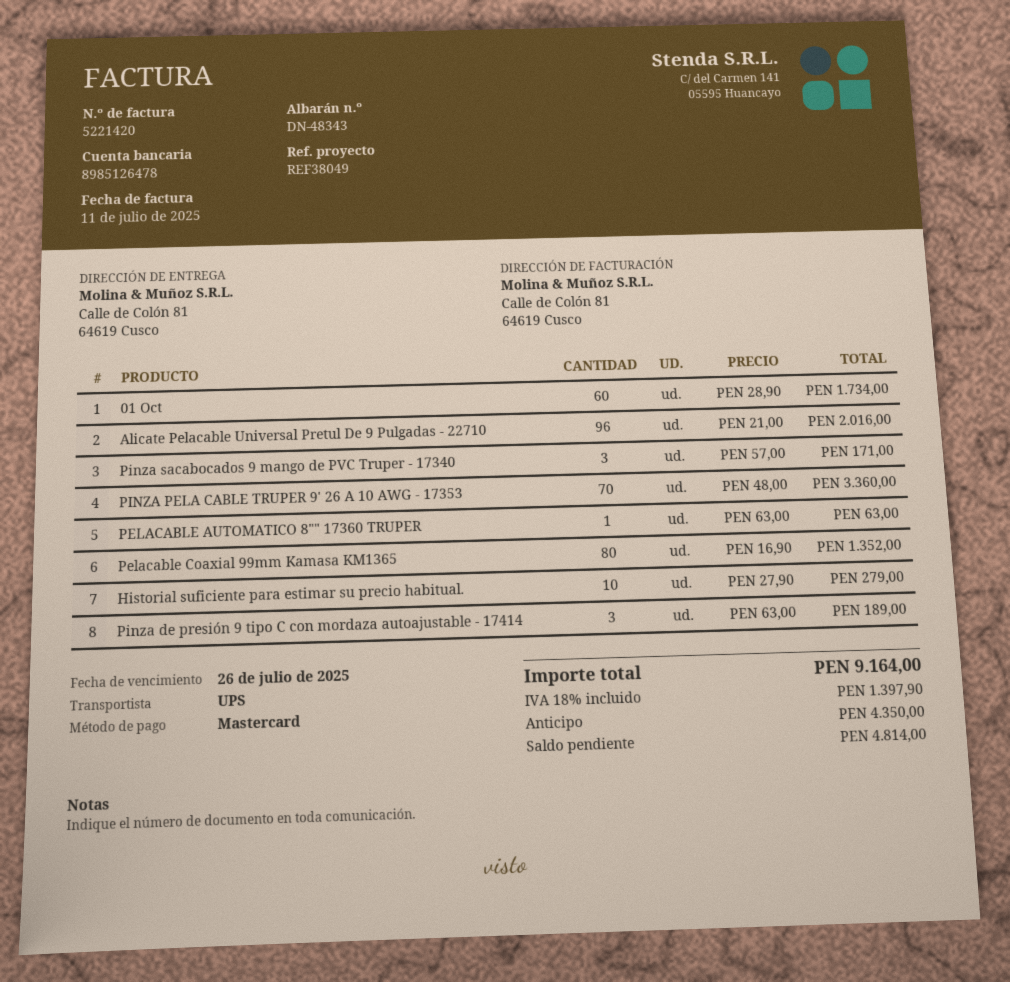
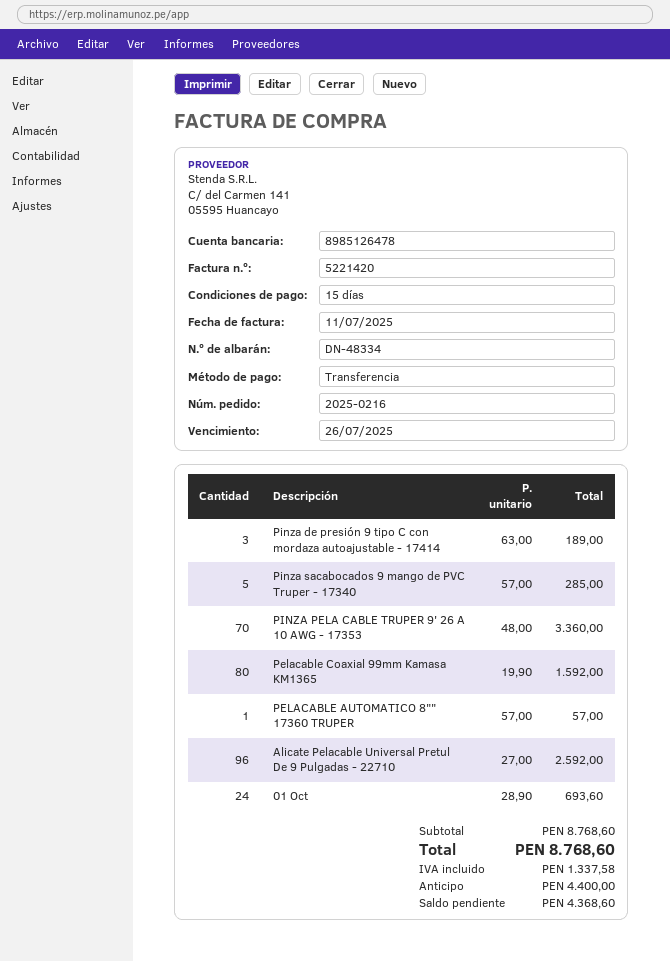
delivery note number: DN-48343 -> DN-48334
payment method: Mastercard -> bank transfer
01 Oct: 60 x 28.90 = 1734.00 -> 24 x 28.90 = 693.60
Alicate Pelacable Universal Pretul De 9 Pulgadas - 22710: 96 x 21.00 = 2016.00 -> 96 x 27.00 = 2592.00
Pinza sacabocados 9 mango de PVC Truper - 17340: 3 x 57.00 = 171.00 -> 5 x 57.00 = 285.00
PELACABLE AUTOMATICO 8"" 17360 TRUPER: 1 x 63.00 = 63.00 -> 1 x 57.00 = 57.00
Pelacable Coaxial 99mm Kamasa KM1365: 80 x 16.90 = 1352.00 -> 80 x 19.90 = 1592.00
Historial suficiente para estimar su precio habitual.: 10 x 27.90 = 279.00 -> none
tax: 1397.90 -> 1337.58
total: 9164.00 -> 8768.60
deposit: 4350.00 -> 4400.00
balance: 4814.00 -> 4368.60

